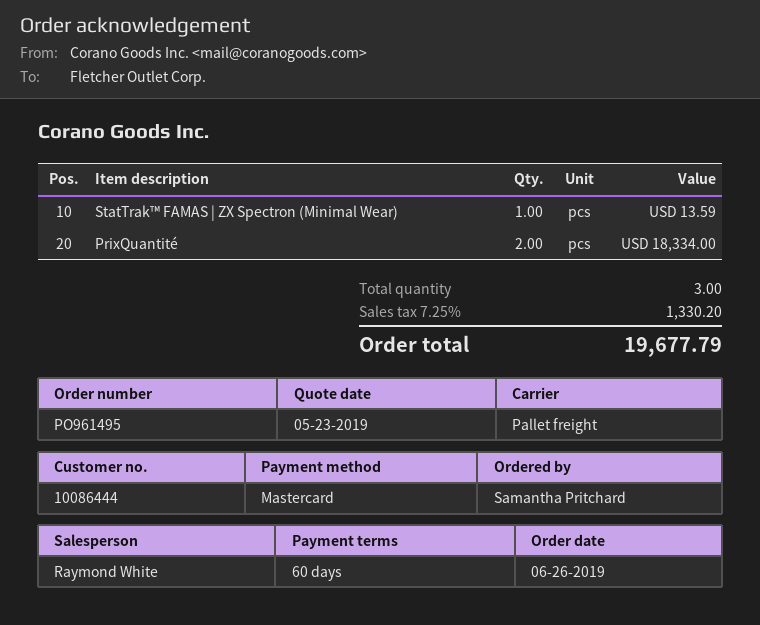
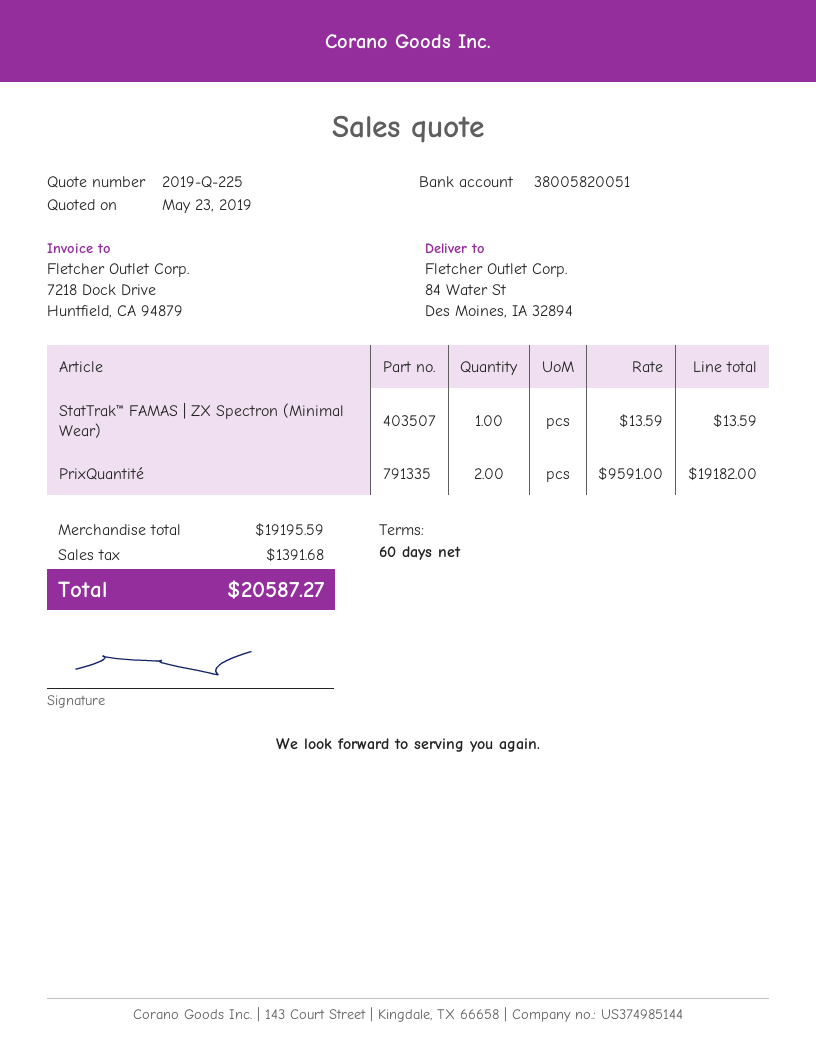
PrixQuantité: 2 for 18334.00 -> 2 for 19182.00
tax: 1330.20 -> 1391.68
total: 19677.79 -> 20587.27

